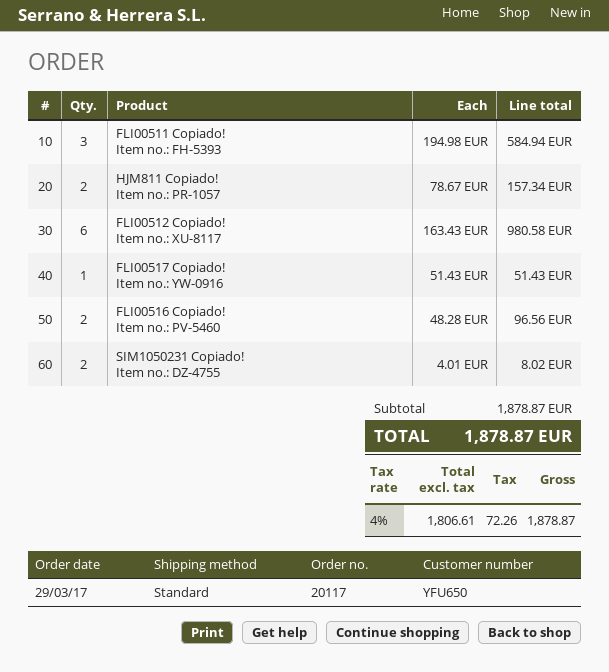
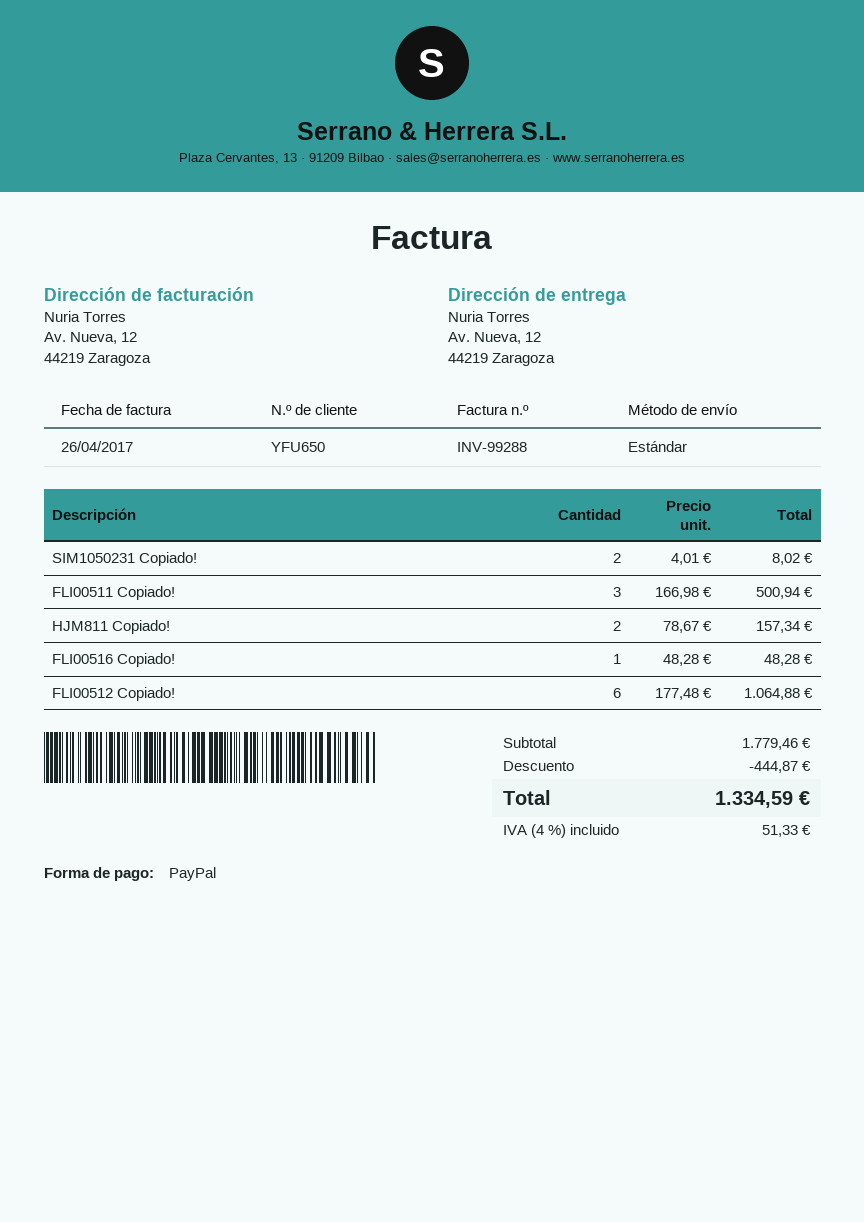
FLI00511 Copiado!: 3 x 194.98 = 584.94 -> 3 x 166.98 = 500.94
FLI00512 Copiado!: 6 x 163.43 = 980.58 -> 6 x 177.48 = 1064.88
FLI00517 Copiado!: 1 x 51.43 = 51.43 -> none
FLI00516 Copiado!: 2 x 48.28 = 96.56 -> 1 x 48.28 = 48.28
subtotal: 1878.87 -> 1779.46
discount: none -> 444.87
tax: 4% = 72.26 -> 4% = 51.33
total: 1878.87 -> 1334.59

